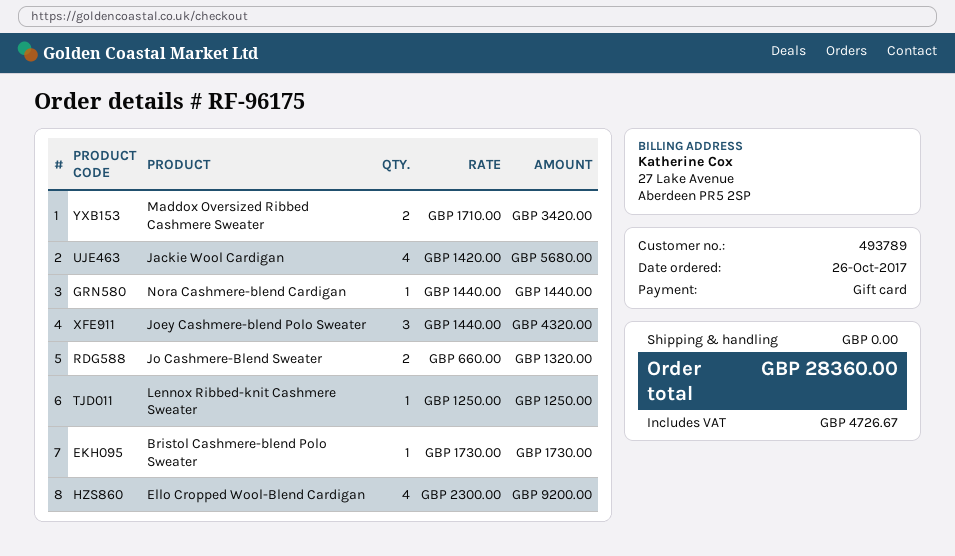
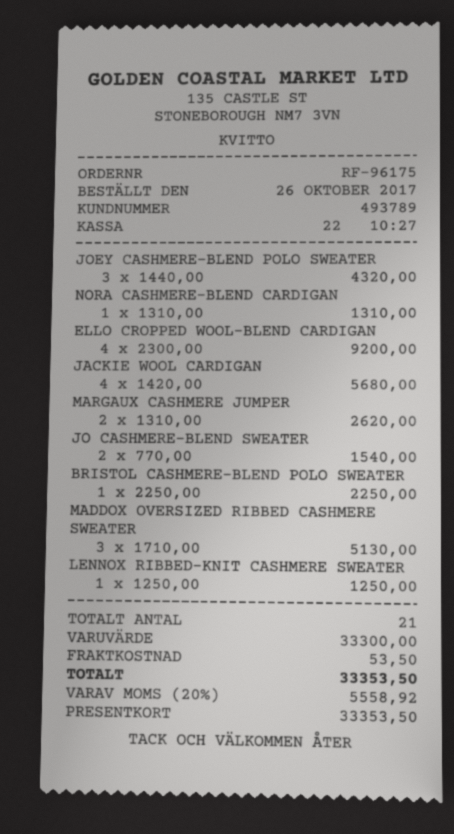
Maddox Oversized Ribbed Cashmere Sweater: 2 x 1710.00 = 3420.00 -> 3 x 1710.00 = 5130.00
Nora Cashmere-blend Cardigan: 1 x 1440.00 = 1440.00 -> 1 x 1310.00 = 1310.00
Jo Cashmere-Blend Sweater: 2 x 660.00 = 1320.00 -> 2 x 770.00 = 1540.00
Bristol Cashmere-blend Polo Sweater: 1 x 1730.00 = 1730.00 -> 1 x 2250.00 = 2250.00
MARGAUX CASHMERE JUMPER: none -> 2 x 1310.00 = 2620.00
shipping: 0.00 -> 53.50
tax: 4726.67 -> 5558.92
total: 28360.00 -> 33353.50

